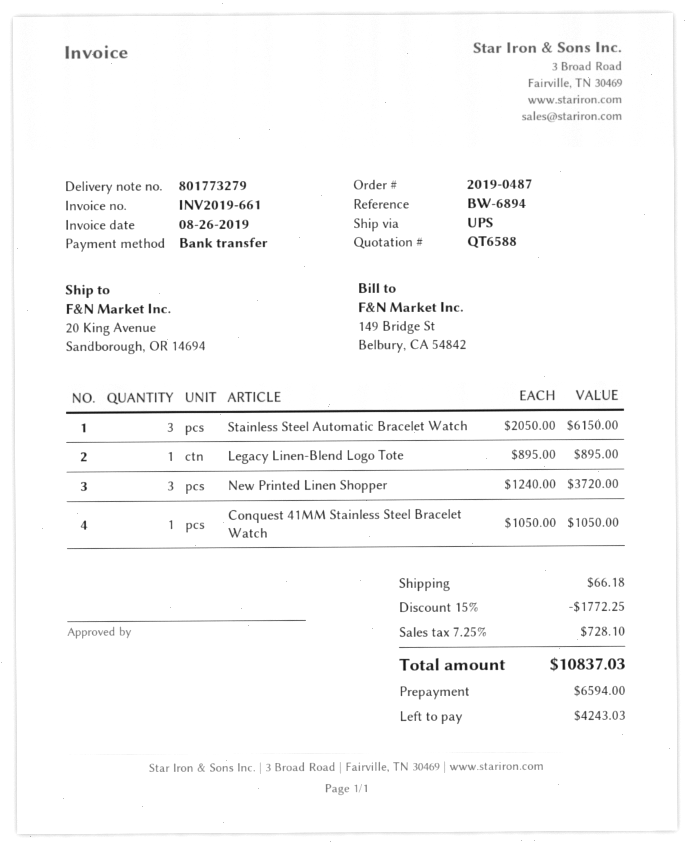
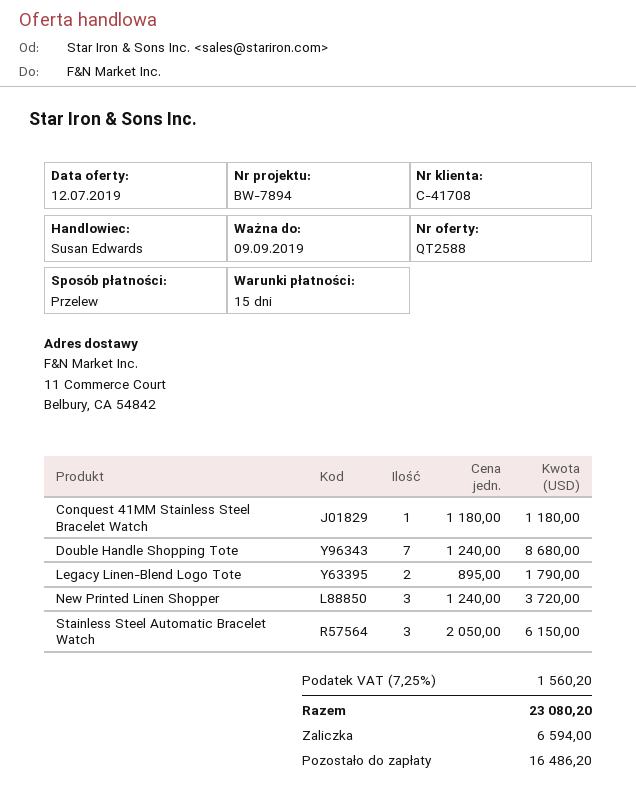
quote number: QT6588 -> QT2588
reference: BW-6894 -> BW-7894
ship to: 20 King Avenue, Sandborough, OR 14694 -> 11 Commerce Court, Belbury, CA 54842
Legacy Linen-Blend Logo Tote: 1 x 895.00 = 895.00 -> 2 x 895.00 = 1790.00
Conquest 41MM Stainless Steel Bracelet Watch: 1 x 1050.00 = 1050.00 -> 1 x 1180.00 = 1180.00
Double Handle Shopping Tote: none -> 7 x 1240.00 = 8680.00
discount: 15% = 1772.25 -> none
shipping: 66.18 -> none
tax: 7.25% = 728.10 -> 7.25% = 1560.20
total: 10837.03 -> 23080.20
balance: 4243.03 -> 16486.20

